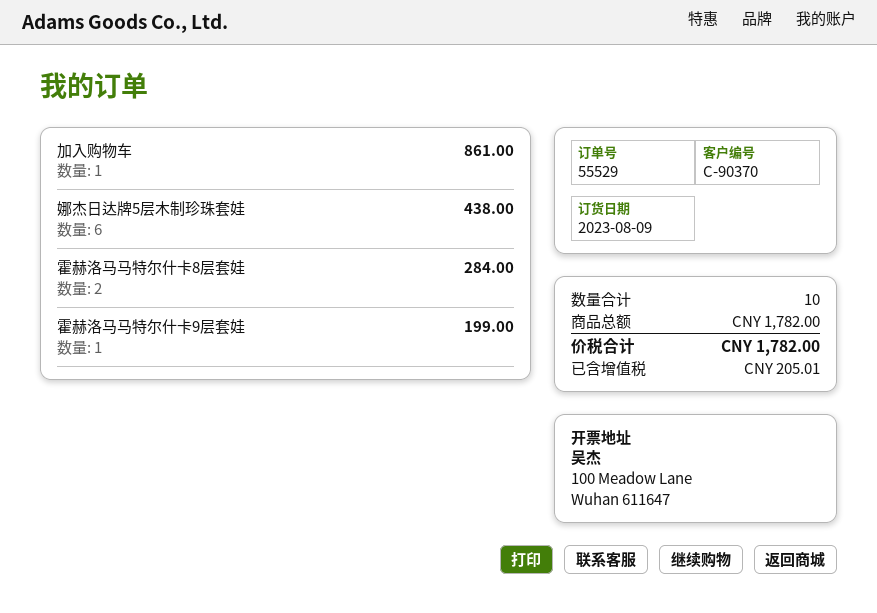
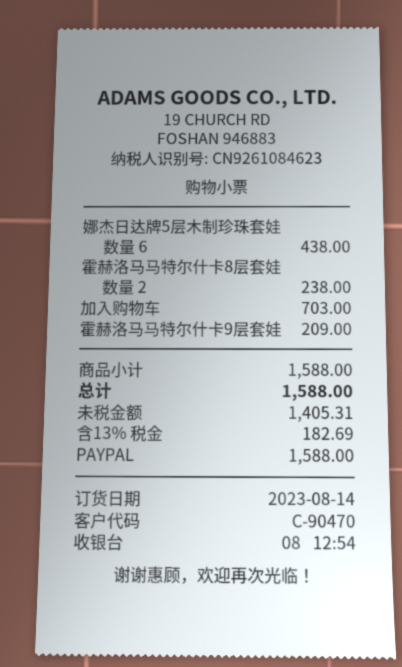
order date: 2023-08-09 -> 2023-08-14
customer number: C-90370 -> C-90470
加入购物车: 1 for 861.00 -> 1 for 703.00
霍赫洛马马特尔什卡8层套娃: 2 for 284.00 -> 2 for 238.00
霍赫洛马马特尔什卡9层套娃: 1 for 199.00 -> 1 for 209.00
subtotal: 1782.00 -> 1588.00
tax: 205.01 -> 182.69
total: 1782.00 -> 1588.00

